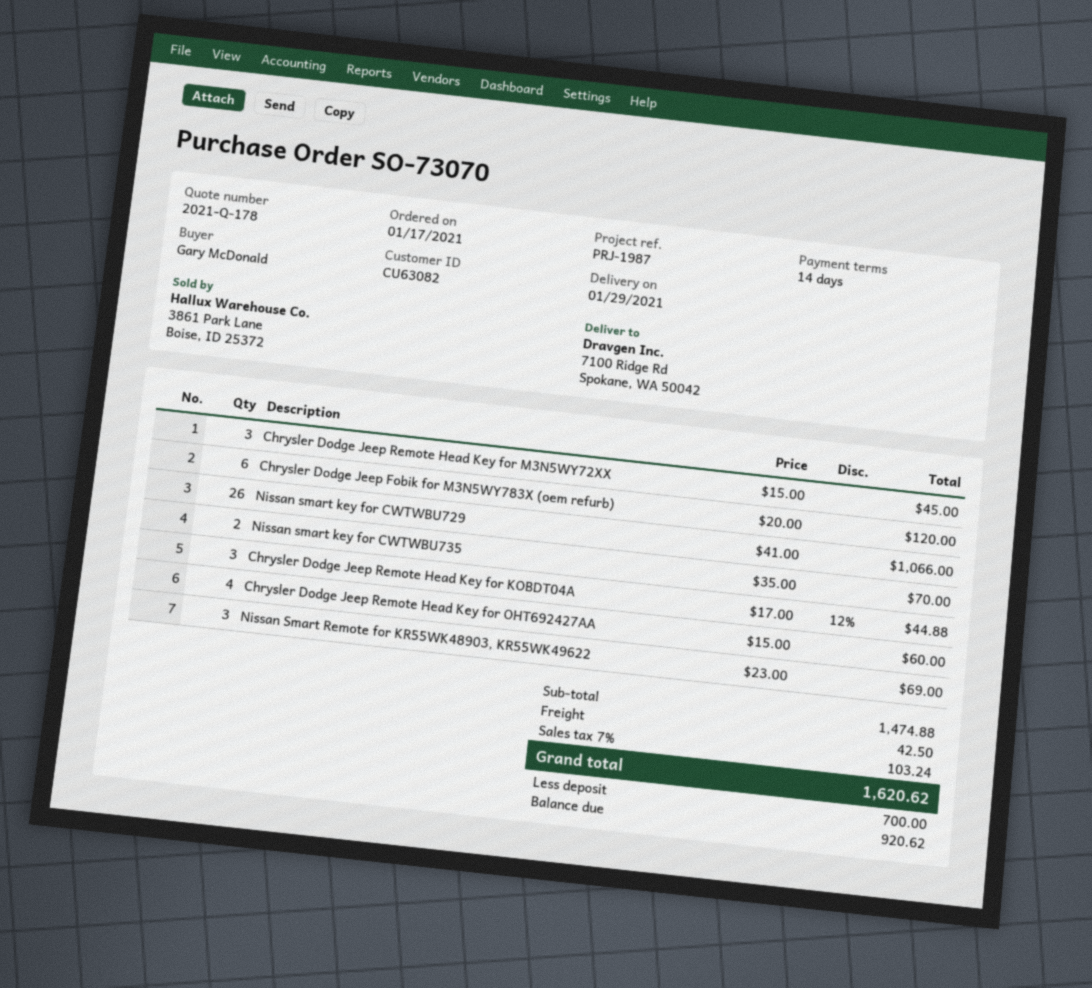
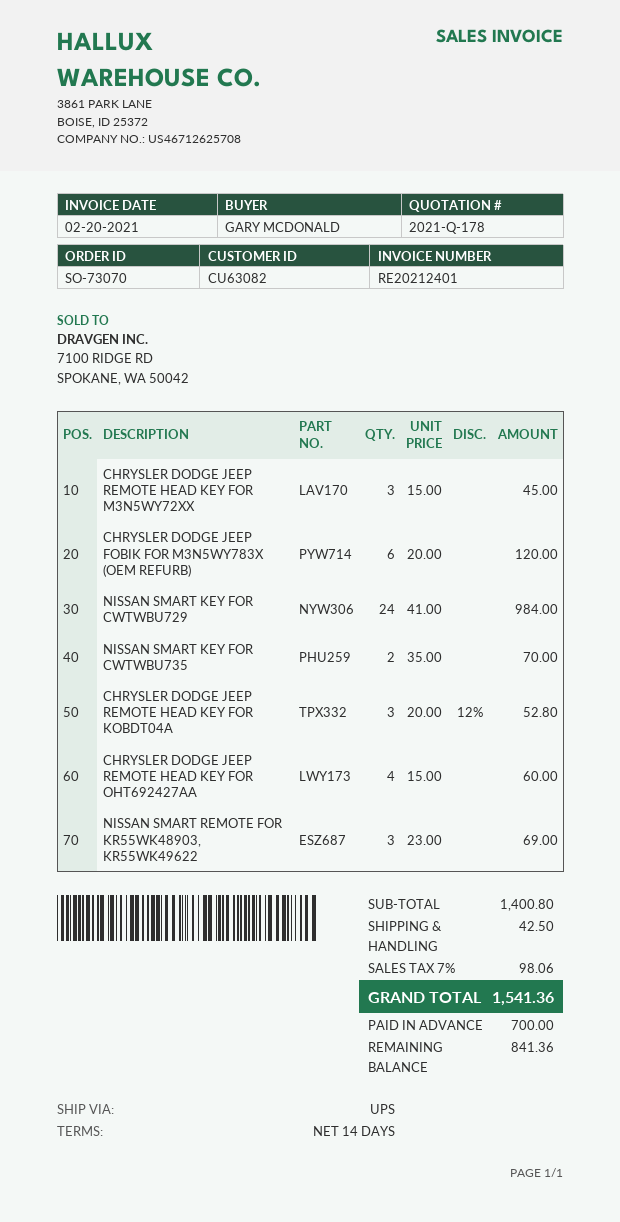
Nissan smart key for CWTWBU729: 26 x 41.00 = 1066.00 -> 24 x 41.00 = 984.00
Chrysler Dodge Jeep Remote Head Key for KOBDT04A: 3 x 17.00 - 12% = 44.88 -> 3 x 20.00 - 12% = 52.80
subtotal: 1474.88 -> 1400.80
tax: 7% = 103.24 -> 7% = 98.06
total: 1620.62 -> 1541.36
balance: 920.62 -> 841.36

